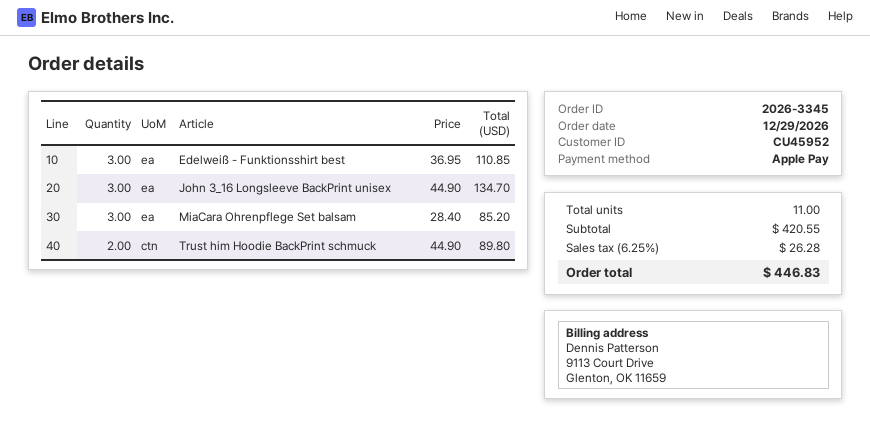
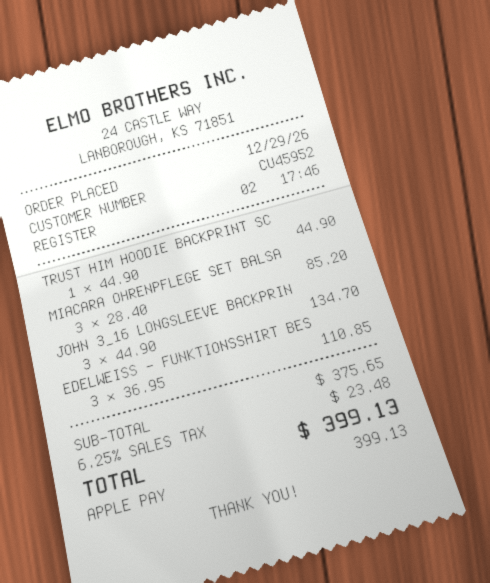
Trust him Hoodie BackPrint schmuck: 2 x 44.90 = 89.80 -> 1 x 44.90 = 44.90
subtotal: 420.55 -> 375.65
tax: 6.25% = 26.28 -> 6.25% = 23.48
total: 446.83 -> 399.13

